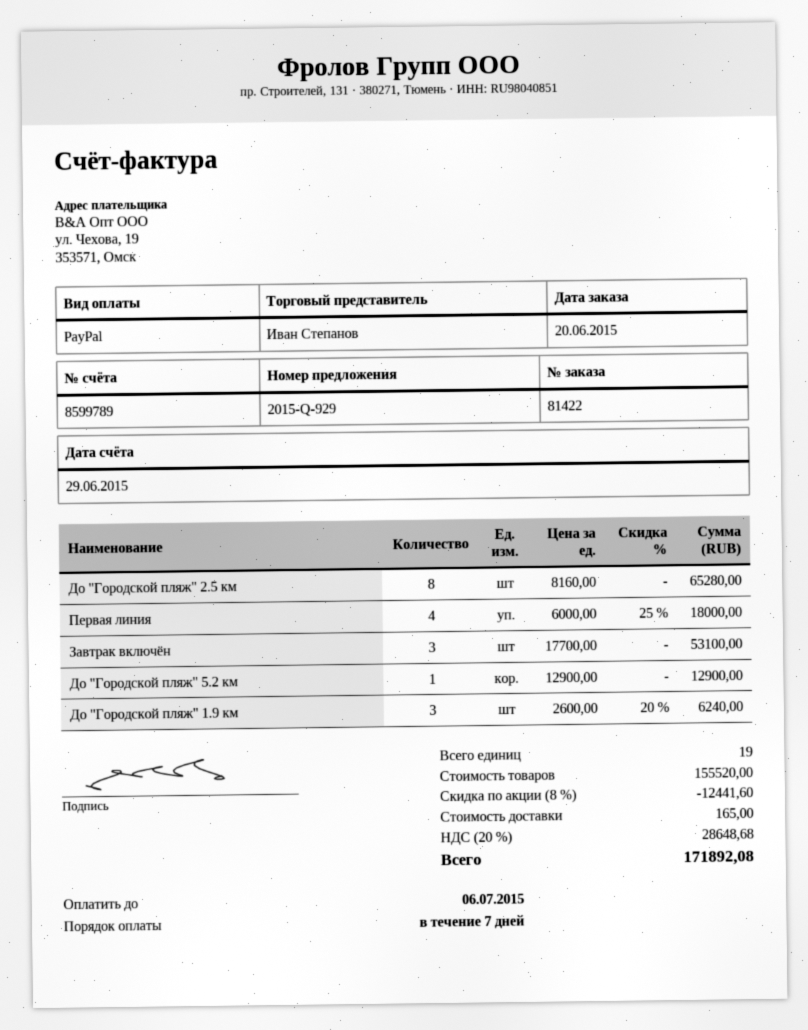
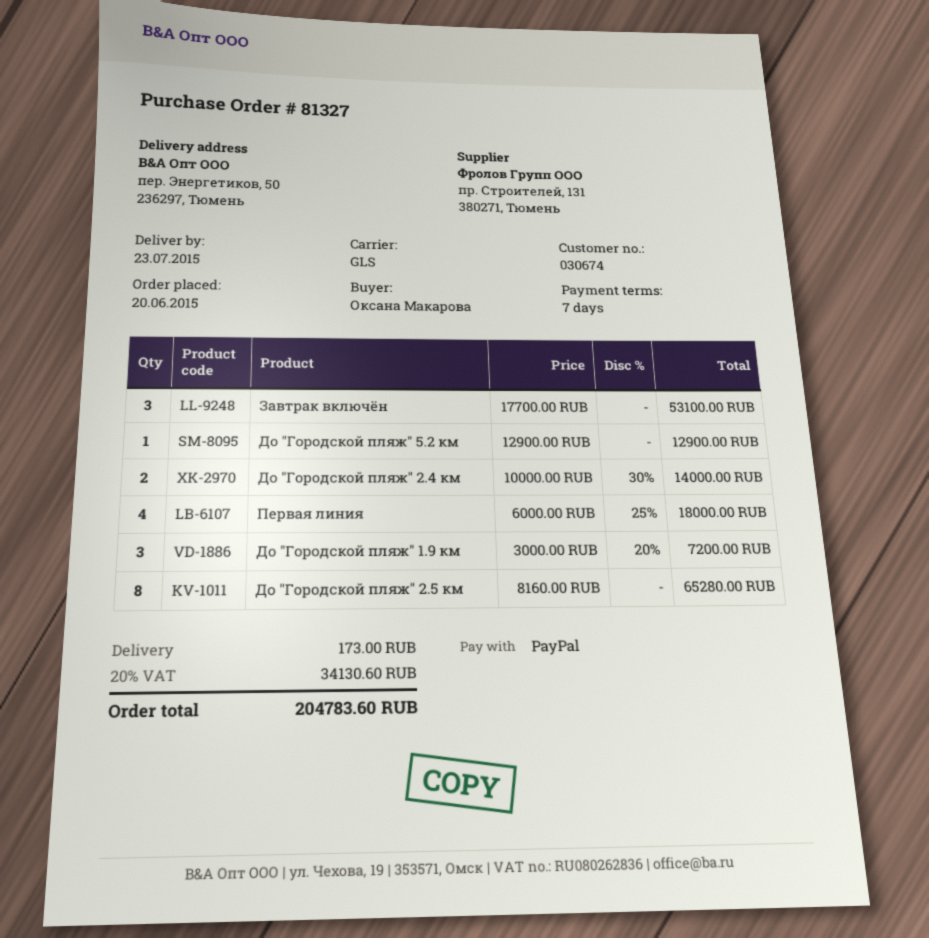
order number: 81422 -> 81327
До "Городской пляж" 1.9 км: 3 x 2600.00 - 20% = 6240.00 -> 3 x 3000.00 - 20% = 7200.00
До "Городской пляж" 2.4 км: none -> 2 x 10000.00 - 30% = 14000.00
discount: 8% = 12441.60 -> none
shipping: 165.00 -> 173.00
tax: 20% = 28648.68 -> 20% = 34130.60
total: 171892.08 -> 204783.60

